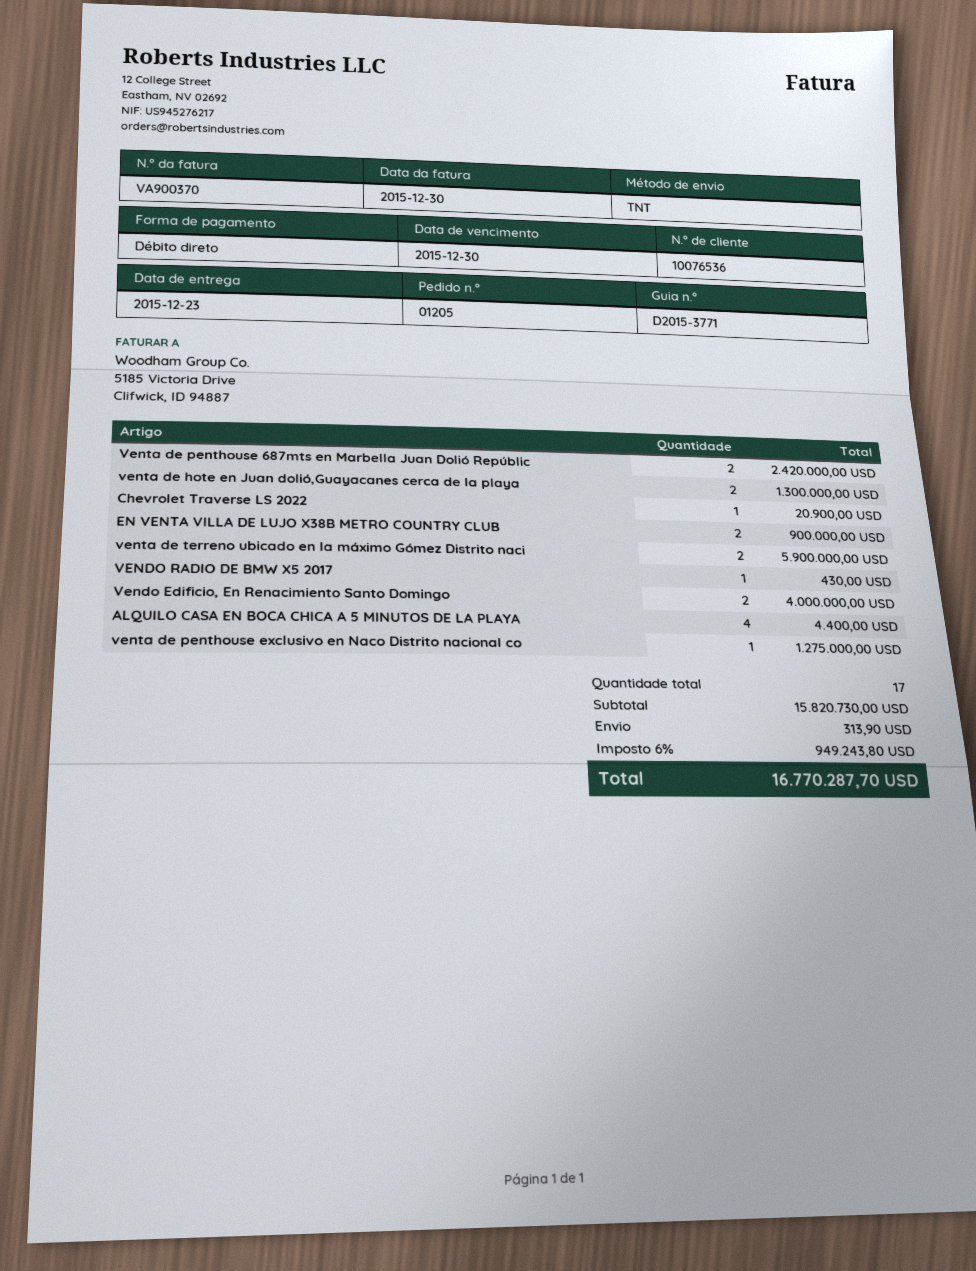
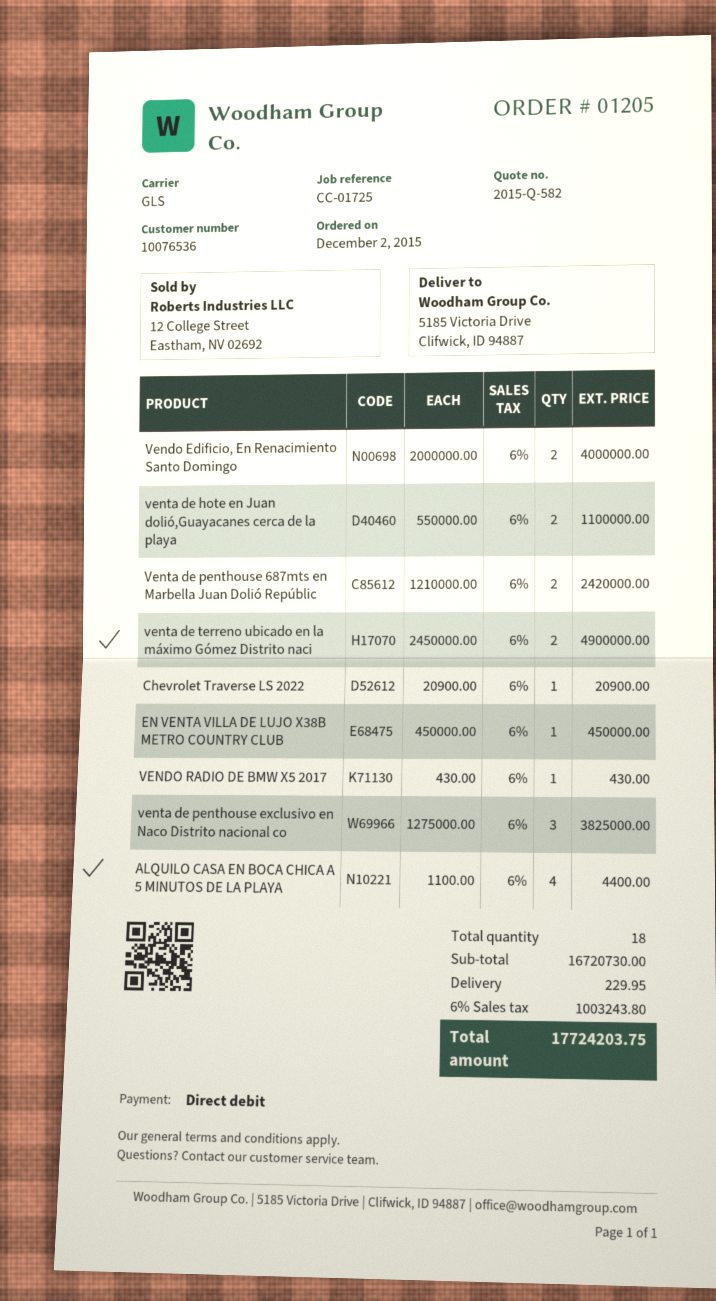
shipping method: TNT -> GLS
venta de hote en Juan dolió,Guayacanes cerca de la playa: 2 for 1300000.00 -> 2 for 1100000.00
EN VENTA VILLA DE LUJO X38B METRO COUNTRY CLUB: 2 for 900000.00 -> 1 for 450000.00
venta de terreno ubicado en la máximo Gómez Distrito naci: 2 for 5900000.00 -> 2 for 4900000.00
venta de penthouse exclusivo en Naco Distrito nacional co: 1 for 1275000.00 -> 3 for 3825000.00
total quantity: 17 -> 18
subtotal: 15820730.00 -> 16720730.00
shipping: 313.90 -> 229.95
tax: 6% = 949243.80 -> 6% = 1003243.80
total: 16770287.70 -> 17724203.75

